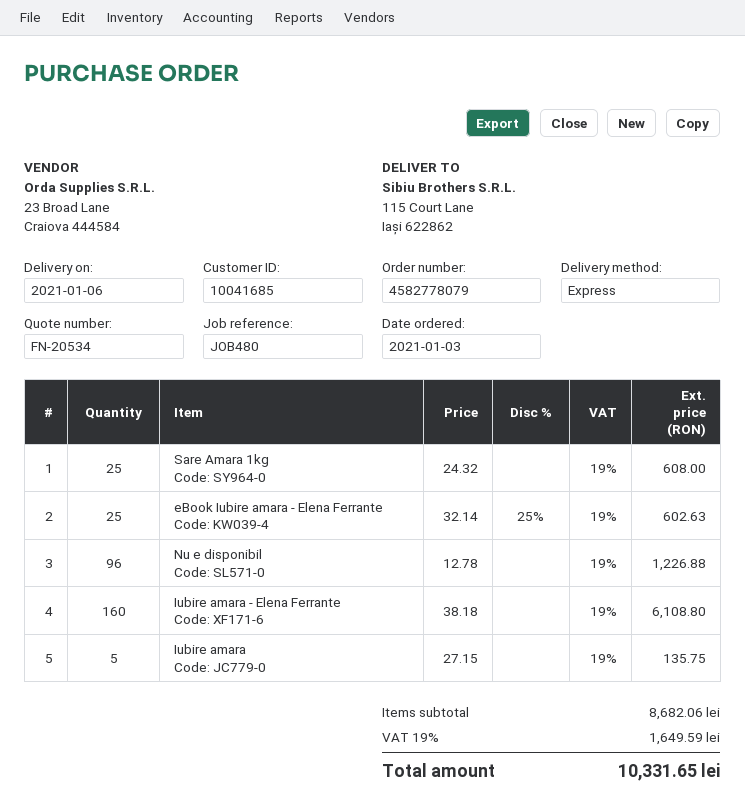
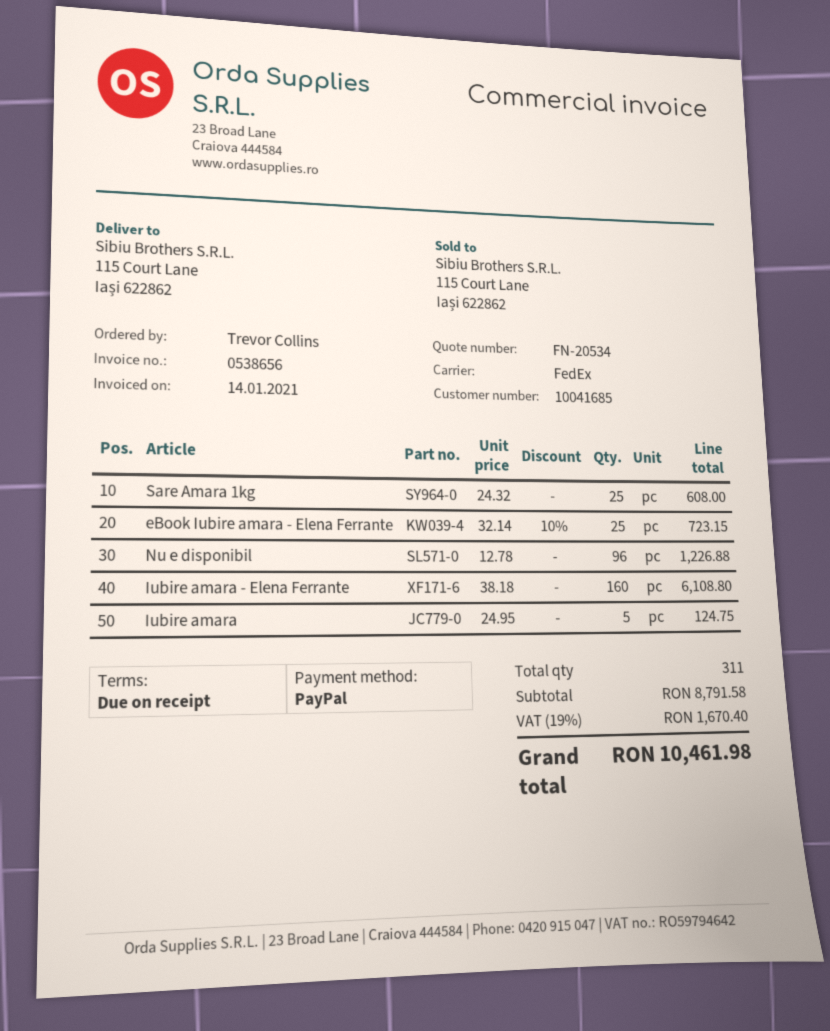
shipping method: express -> FedEx
eBook Iubire amara - Elena Ferrante: 25 x 32.14 - 25% = 602.63 -> 25 x 32.14 - 10% = 723.15
Iubire amara: 5 x 27.15 = 135.75 -> 5 x 24.95 = 124.75
subtotal: 8682.06 -> 8791.58
tax: 19% = 1649.59 -> 19% = 1670.40
total: 10331.65 -> 10461.98

